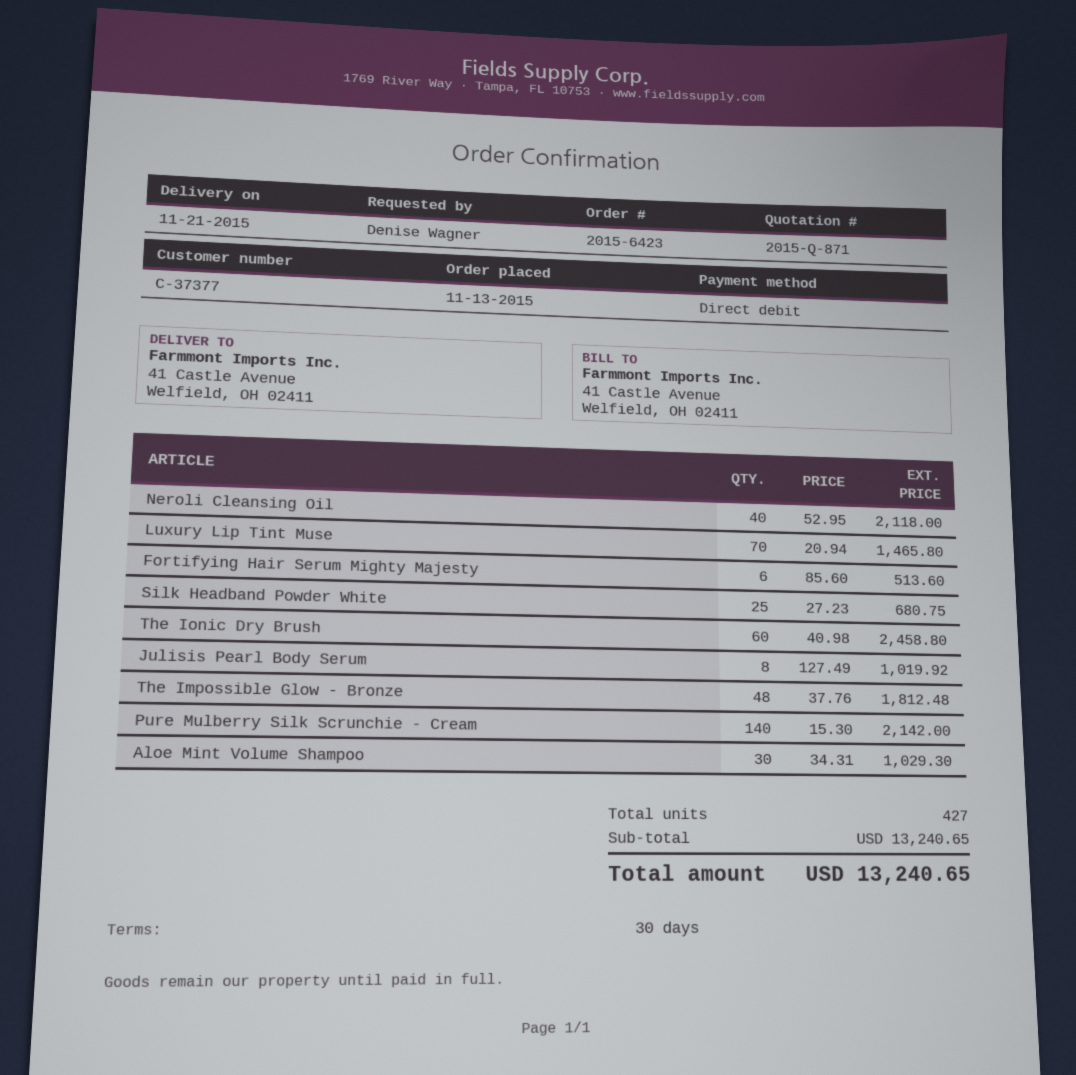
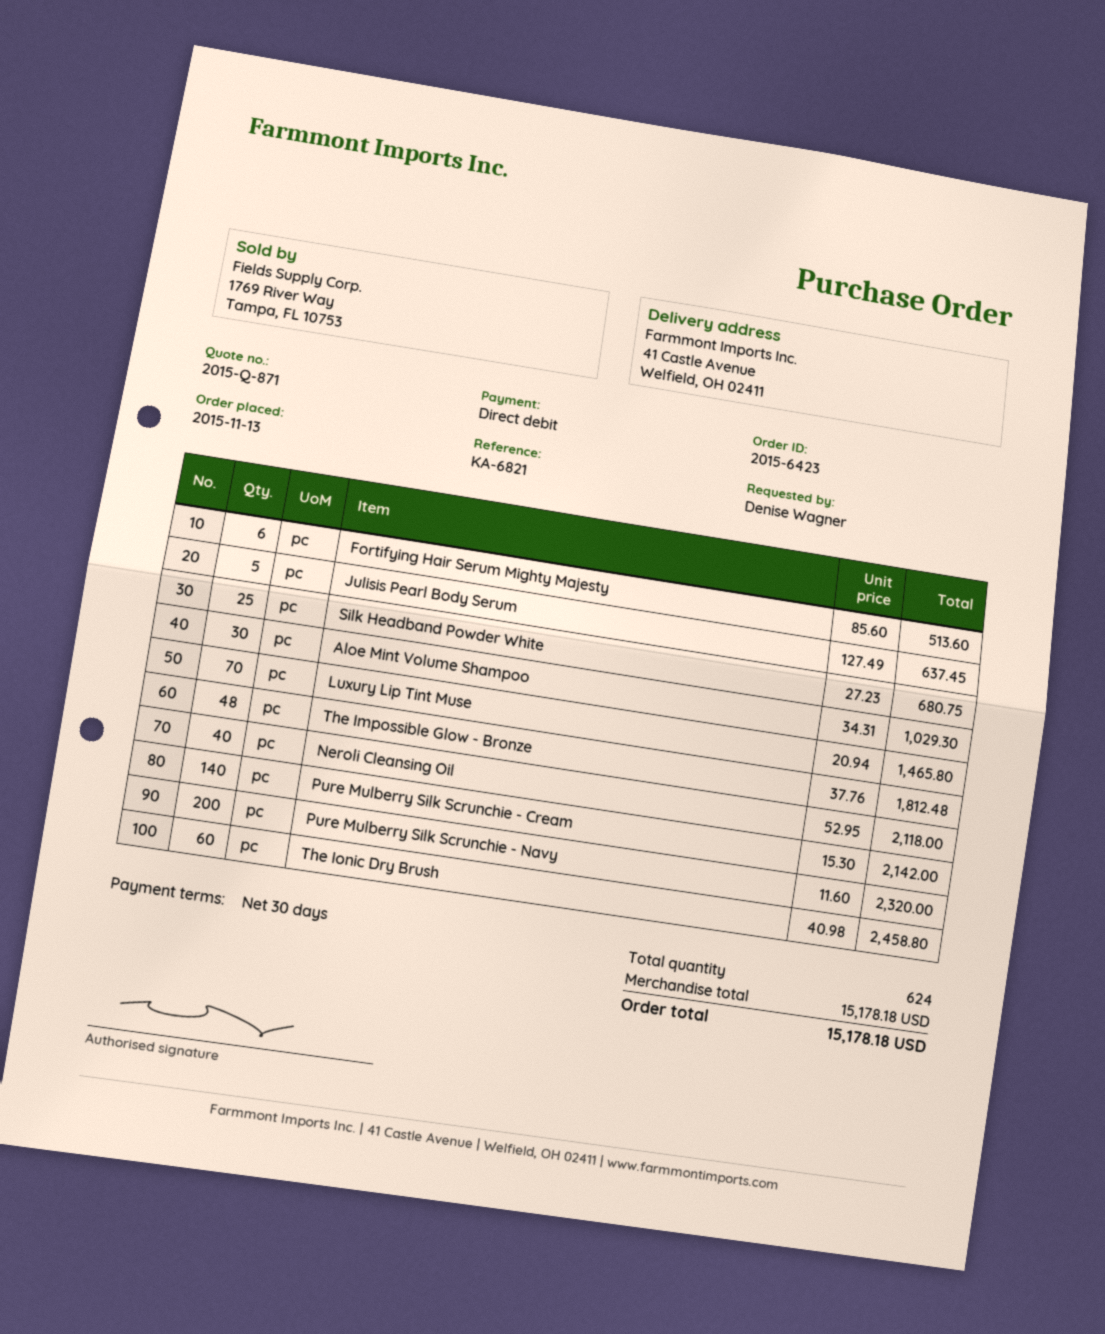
Julisis Pearl Body Serum: 8 x 127.49 = 1019.92 -> 5 x 127.49 = 637.45
Pure Mulberry Silk Scrunchie - Navy: none -> 200 x 11.60 = 2320.00
total quantity: 427 -> 624
subtotal: 13240.65 -> 15178.18
total: 13240.65 -> 15178.18

